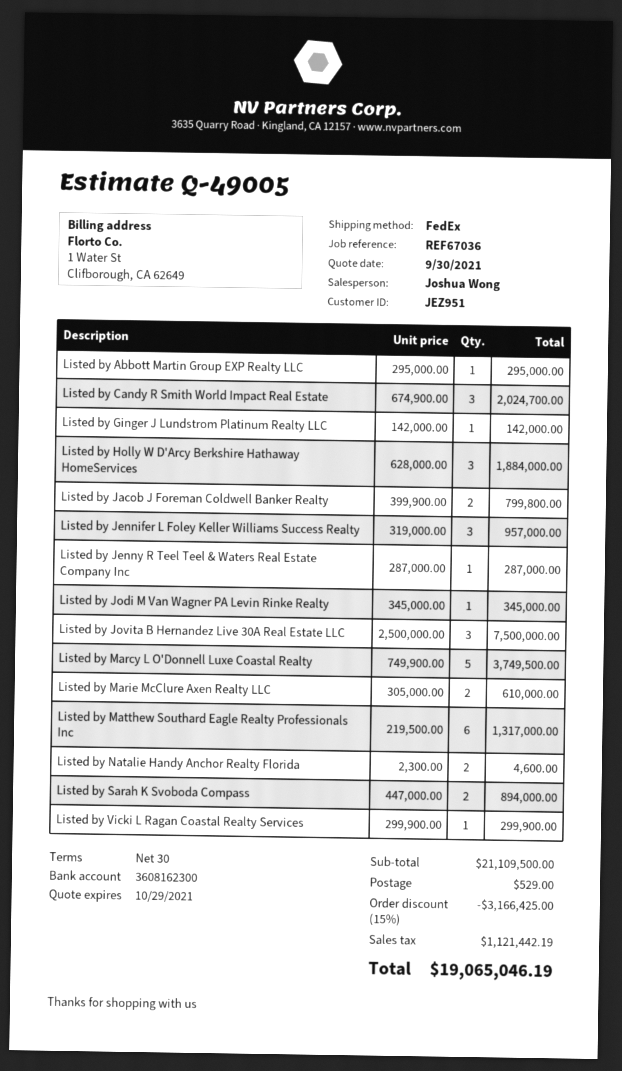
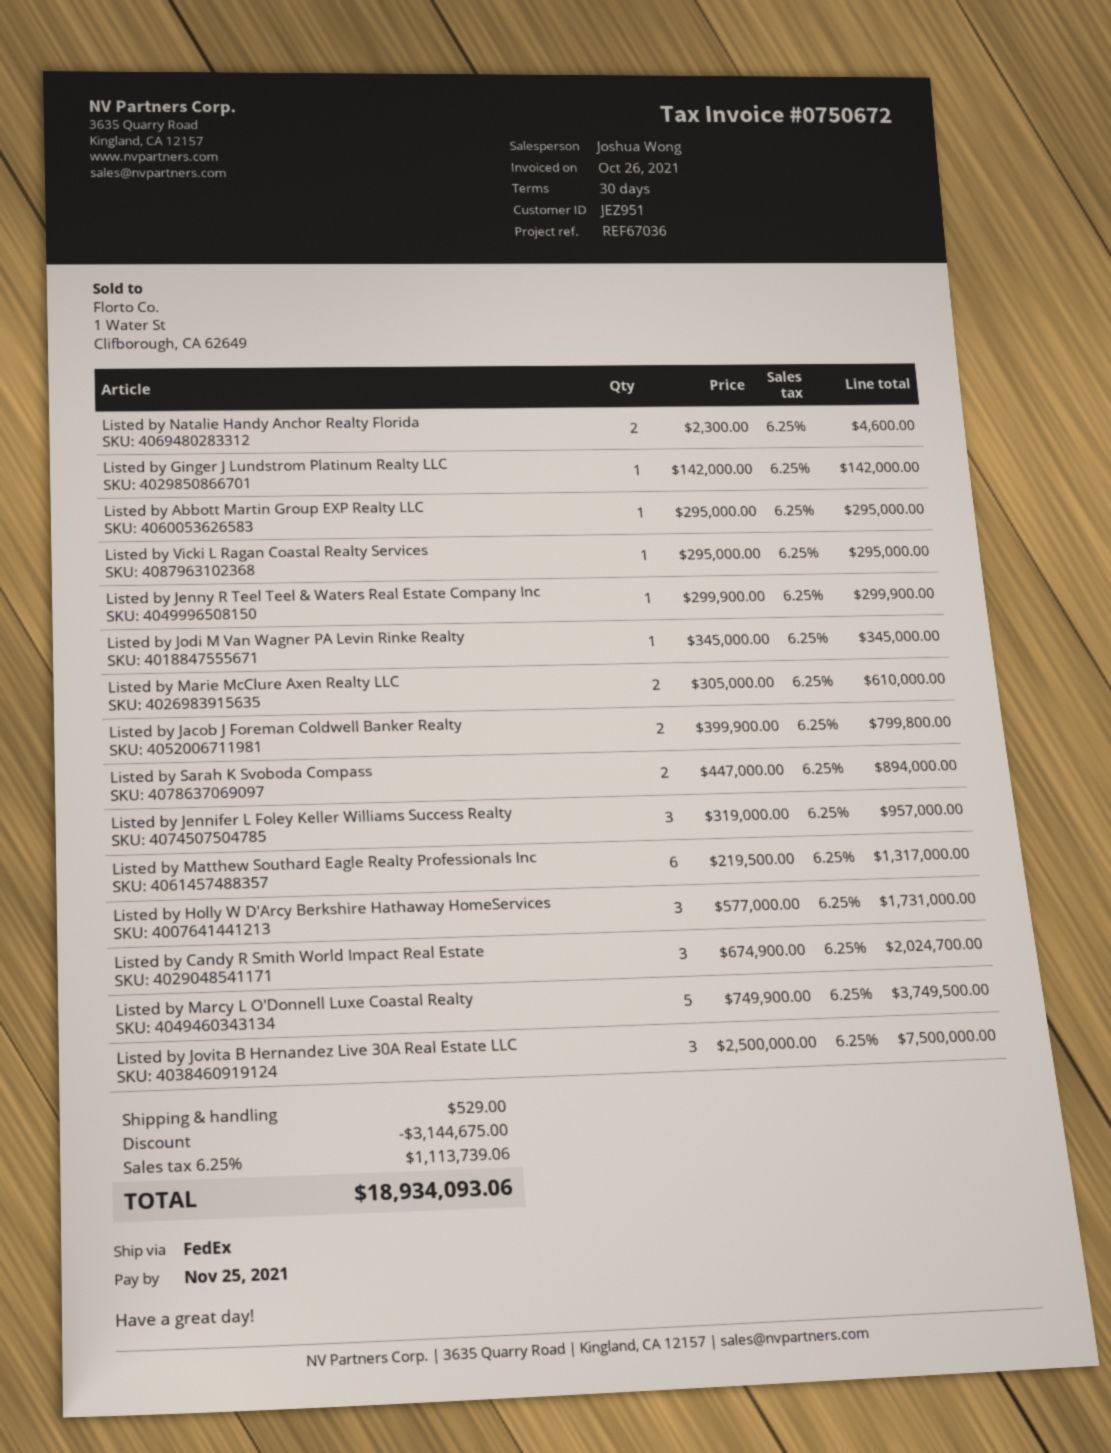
Listed by Holly W D'Arcy Berkshire Hathaway HomeServices: 3 x 628000.00 = 1884000.00 -> 3 x 577000.00 = 1731000.00
Listed by Jenny R Teel Teel & Waters Real Estate Company Inc: 1 x 287000.00 = 287000.00 -> 1 x 299900.00 = 299900.00
Listed by Vicki L Ragan Coastal Realty Services: 1 x 299900.00 = 299900.00 -> 1 x 295000.00 = 295000.00
discount: 3166425.00 -> 3144675.00
tax: 1121442.19 -> 1113739.06
total: 19065046.19 -> 18934093.06

